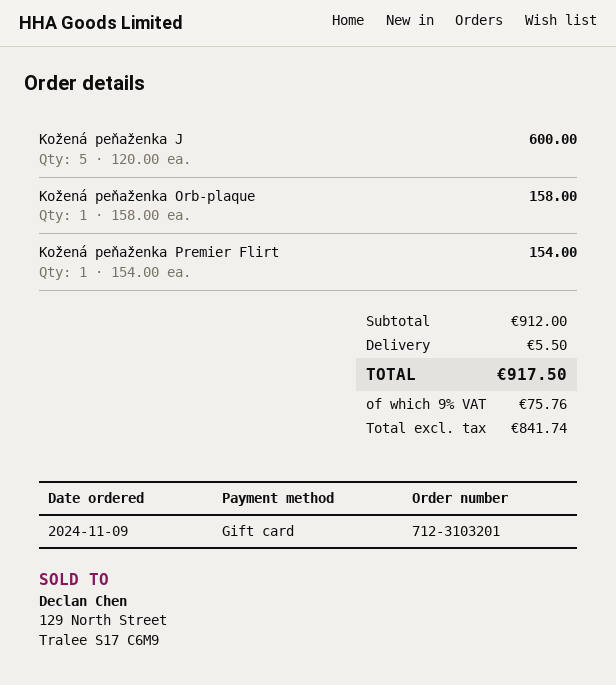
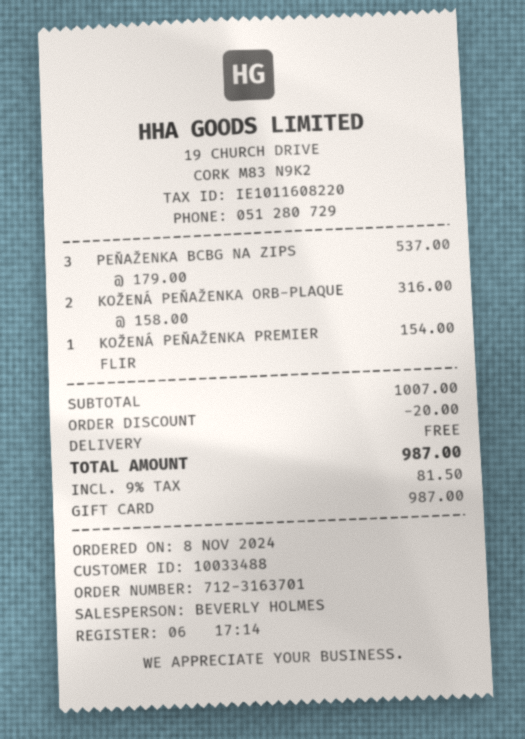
order number: 712-3103201 -> 712-3163701
order date: 2024-11-09 -> 2024-11-08
Kožená peňaženka J: 5 x 120.00 = 600.00 -> none
Kožená peňaženka Orb-plaque: 1 x 158.00 = 158.00 -> 2 x 158.00 = 316.00
PEŇAŽENKA BCBG NA ZIPS: none -> 3 x 179.00 = 537.00
subtotal: 912.00 -> 1007.00
discount: none -> 20.00
shipping: 5.50 -> 0.00
tax: 9% = 75.76 -> 9% = 81.50
total: 917.50 -> 987.00

